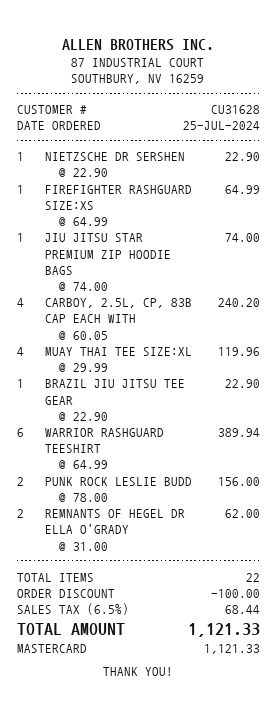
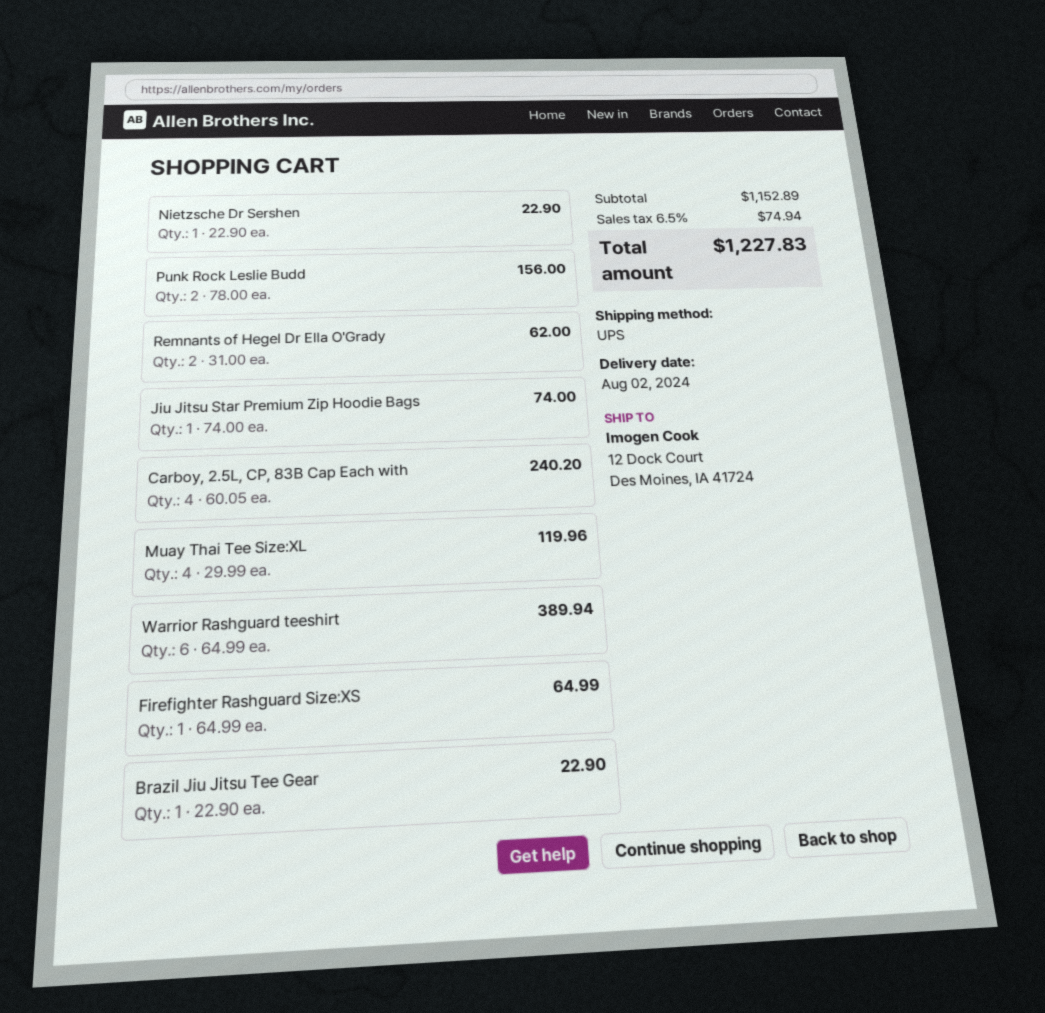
discount: 100.00 -> none
tax: 6.5% = 68.44 -> 6.5% = 74.94
total: 1121.33 -> 1227.83

